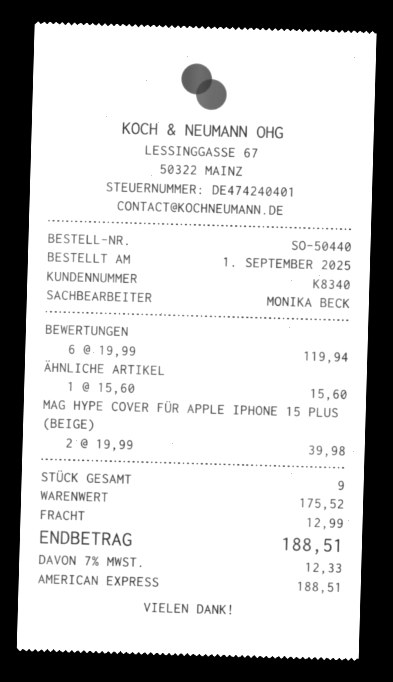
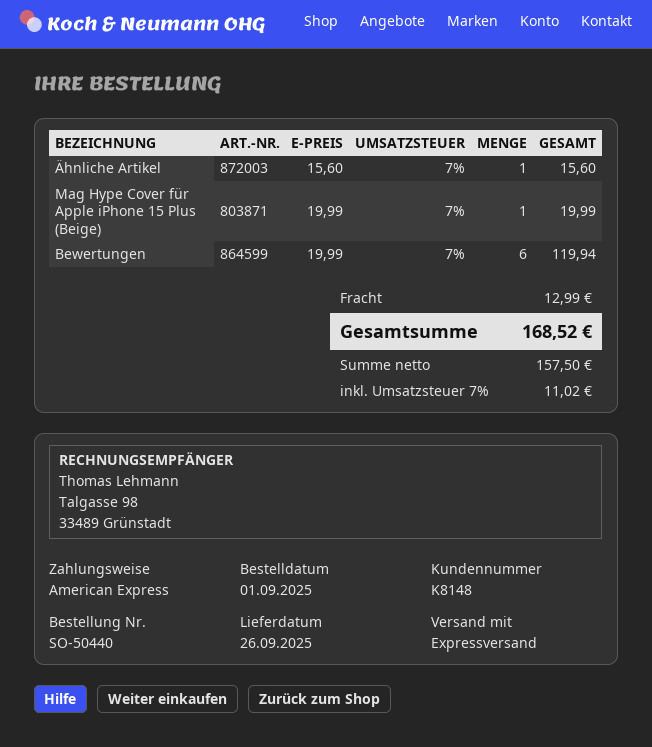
customer number: K8340 -> K8148
MAG HYPE COVER FÜR APPLE IPHONE 15 PLUS (BEIGE): 2 x 19.99 = 39.98 -> 1 x 19.99 = 19.99
tax: 7% = 12.33 -> 7% = 11.02
total: 188.51 -> 168.52

